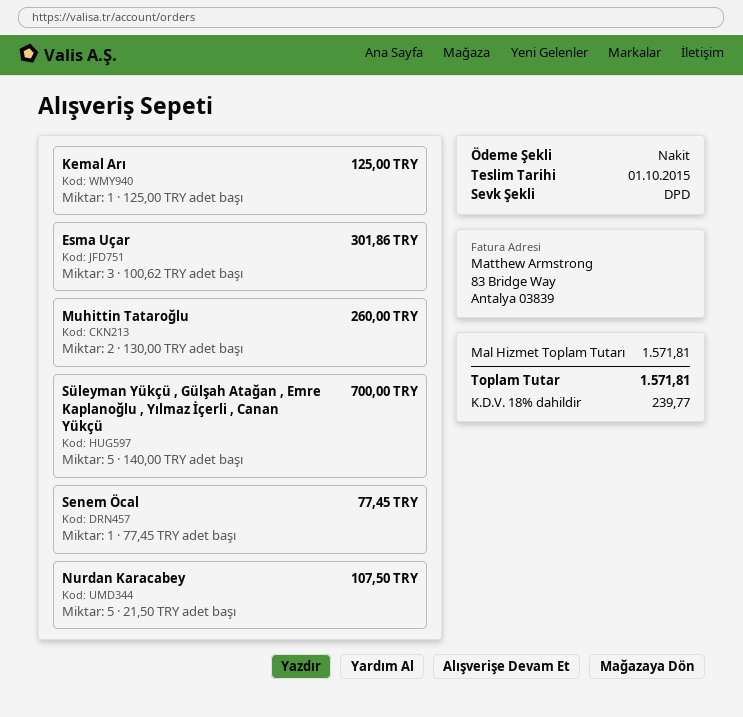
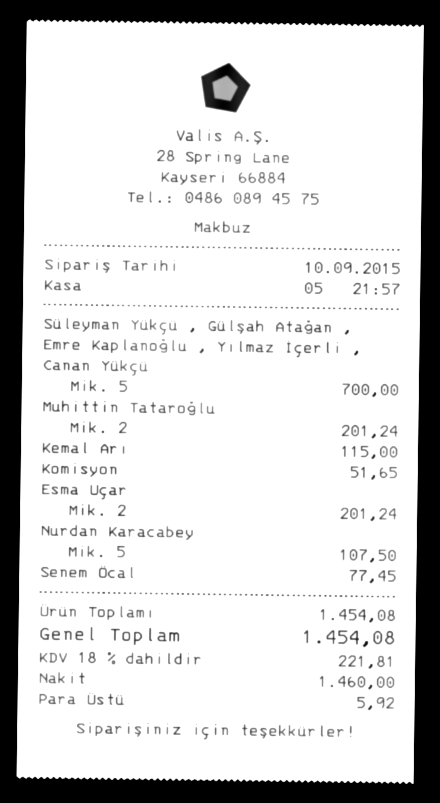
Kemal Arı: 1 for 125.00 -> 1 for 115.00
Esma Uçar: 3 for 301.86 -> 2 for 201.24
Muhittin Tataroğlu: 2 for 260.00 -> 2 for 201.24
Komisyon: none -> 1 for 51.65
subtotal: 1571.81 -> 1454.08
tax: 18% = 239.77 -> 18% = 221.81
total: 1571.81 -> 1454.08

